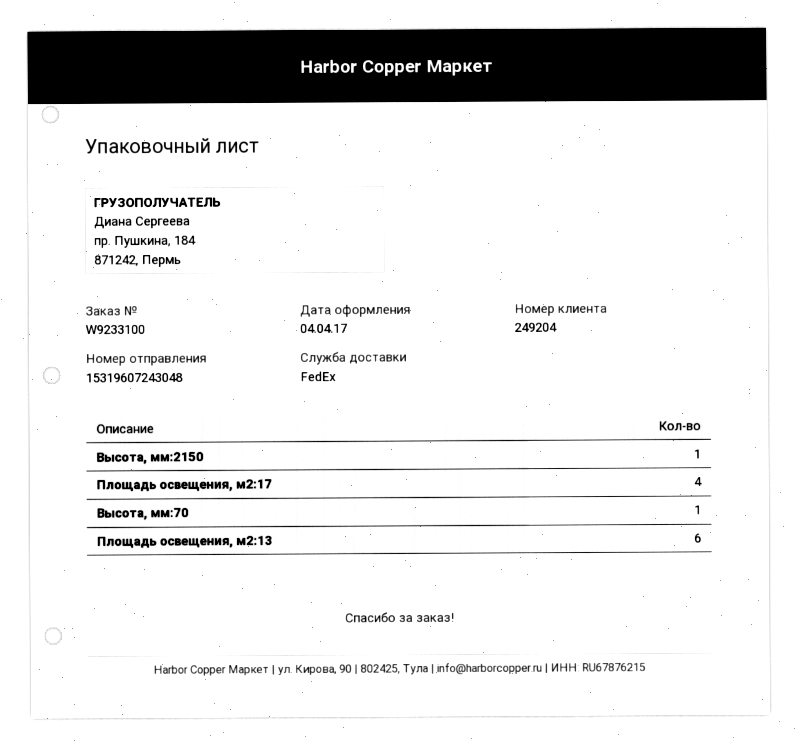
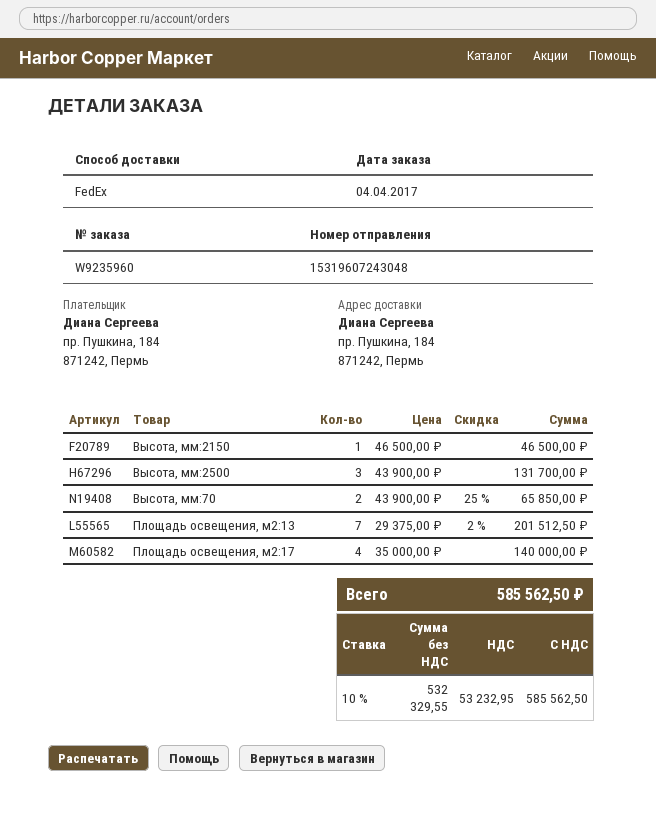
order number: W9233100 -> W9235960
Высота, мм:70: 1 -> 2
Площадь освещения, м2:13: 6 -> 7
Высота, мм:2500: none -> 3

